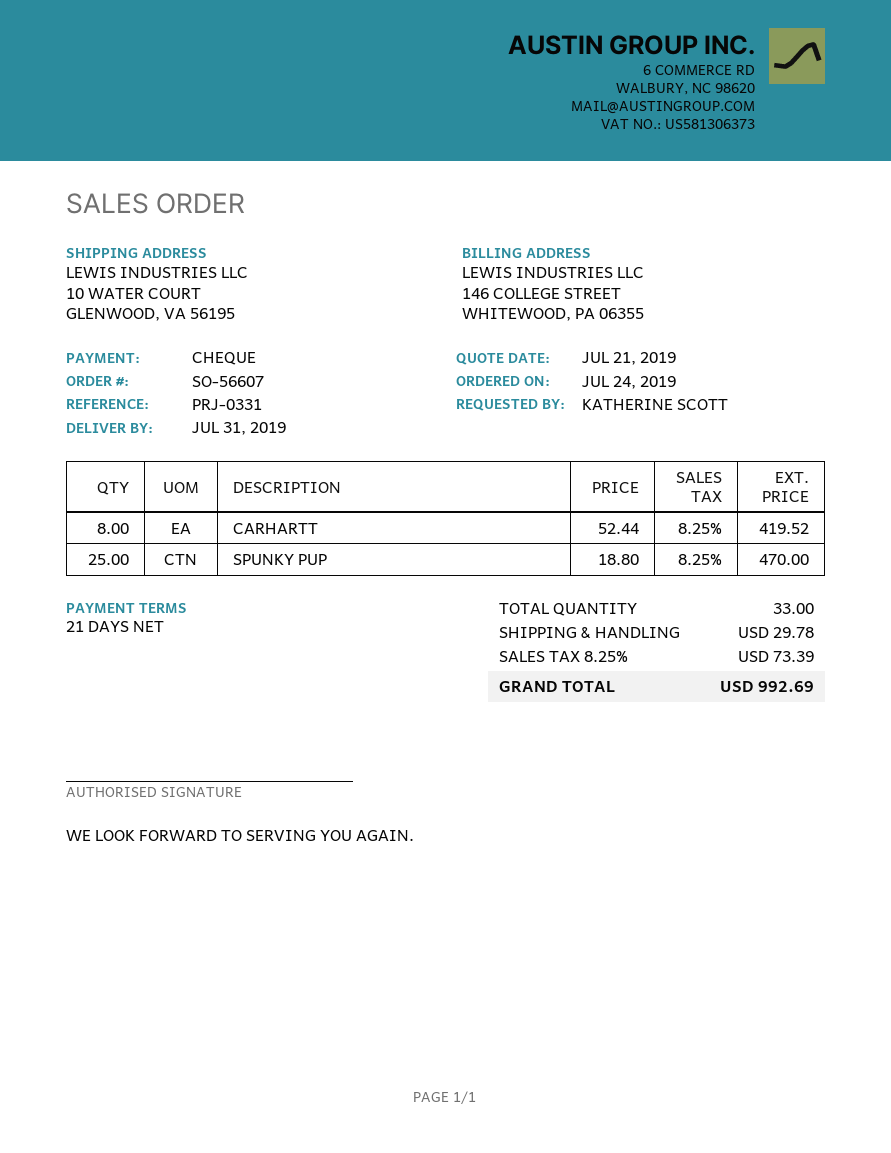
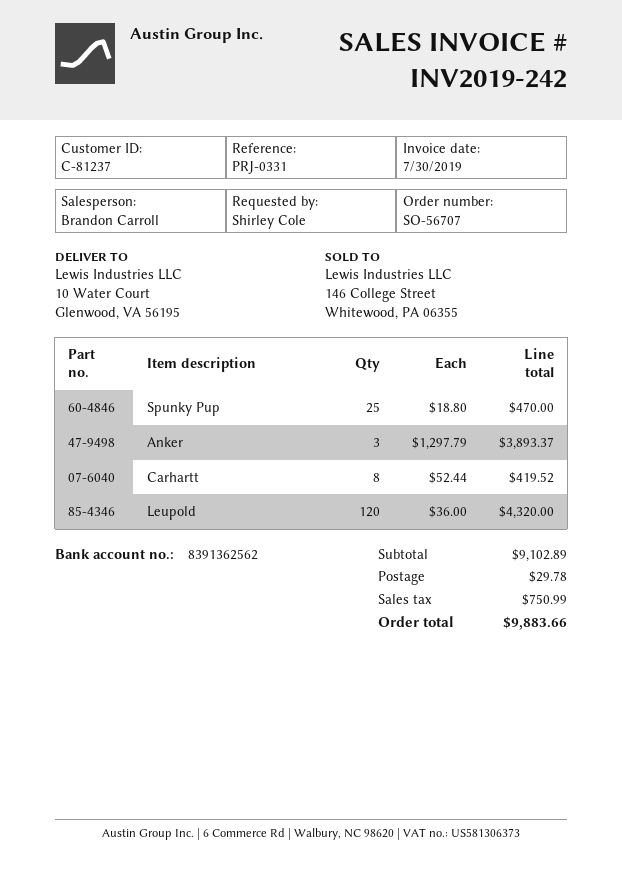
order number: SO-56607 -> SO-56707
ordered by: KATHERINE SCOTT -> Shirley Cole
Anker: none -> 3 x 1297.79 = 3893.37
Leupold: none -> 120 x 36.00 = 4320.00
tax: 73.39 -> 750.99
total: 992.69 -> 9883.66

